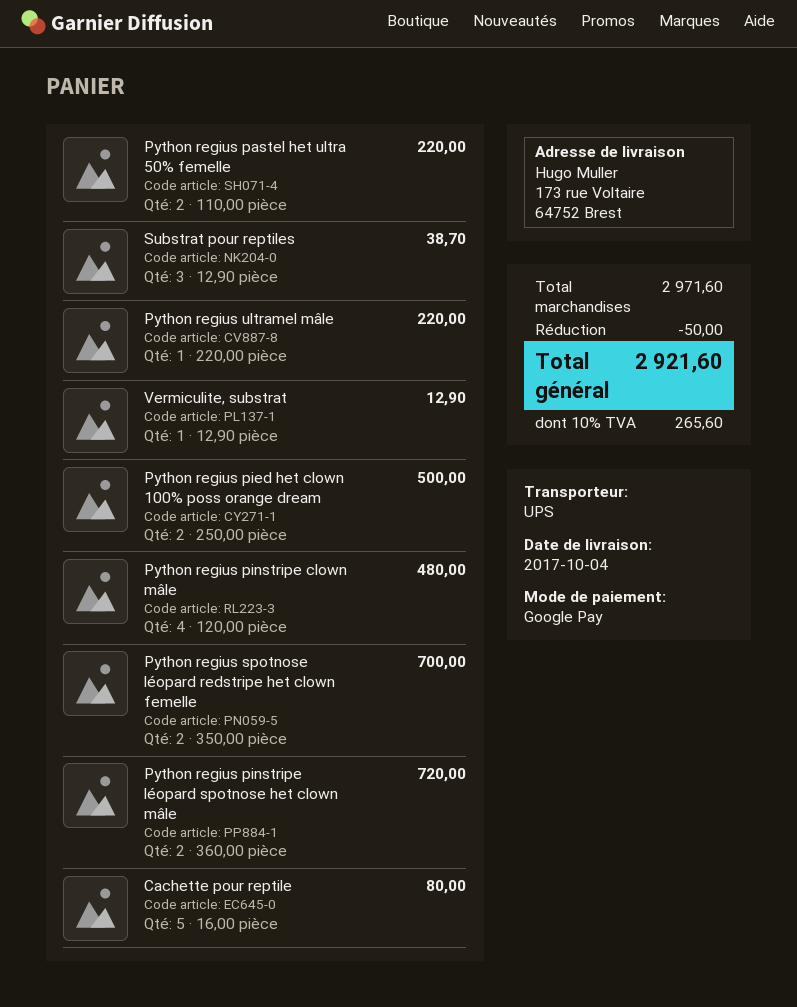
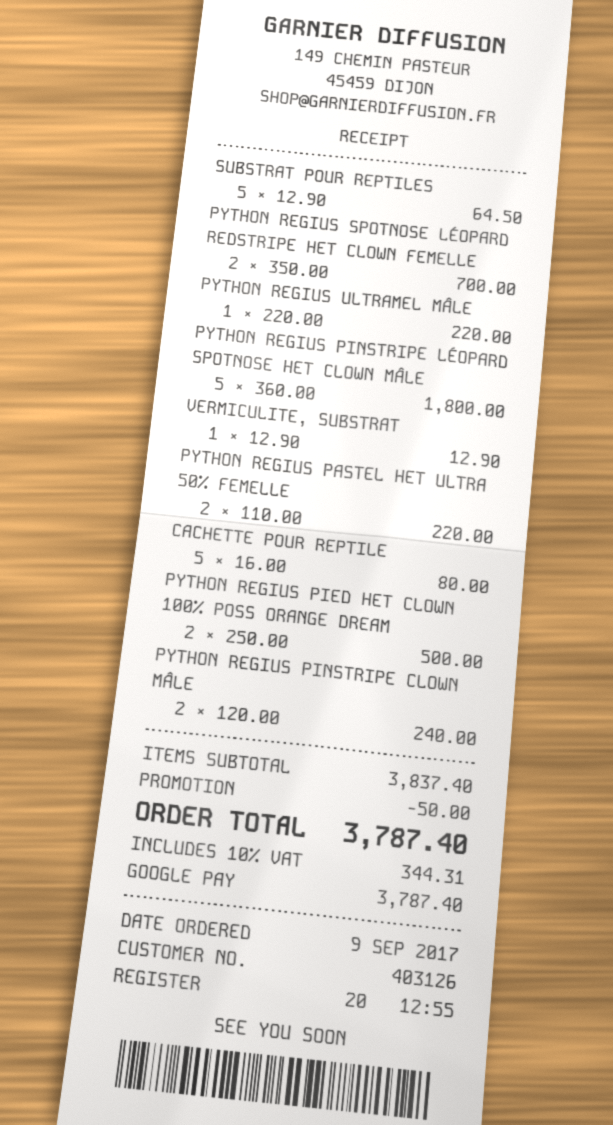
Substrat pour reptiles: 3 x 12.90 = 38.70 -> 5 x 12.90 = 64.50
Python regius pinstripe clown mâle: 4 x 120.00 = 480.00 -> 2 x 120.00 = 240.00
Python regius pinstripe léopard spotnose het clown mâle: 2 x 360.00 = 720.00 -> 5 x 360.00 = 1800.00
subtotal: 2971.60 -> 3837.40
tax: 10% = 265.60 -> 10% = 344.31
total: 2921.60 -> 3787.40

